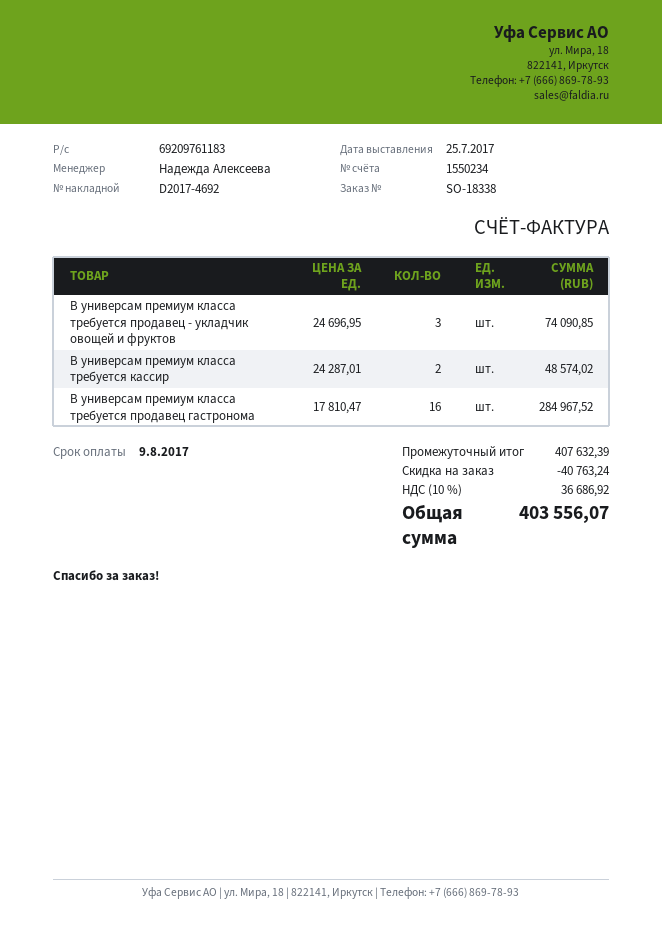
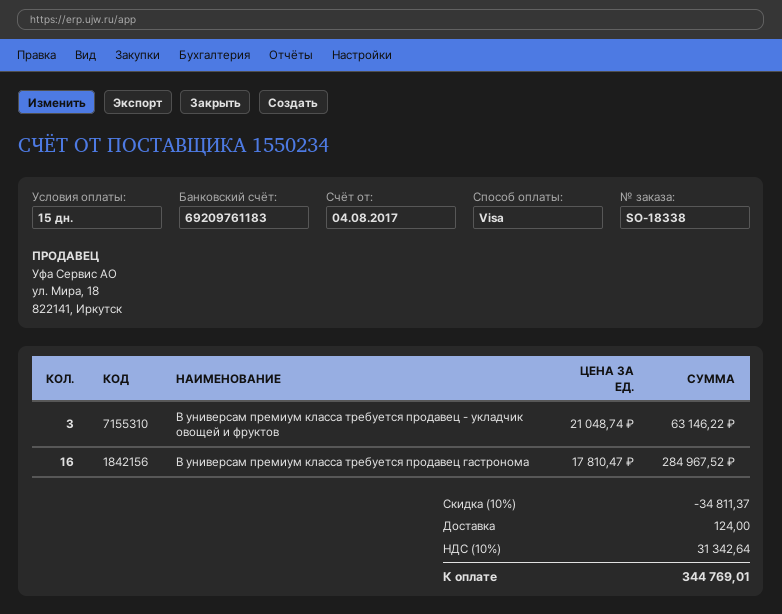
invoice date: 2017-07-25 -> 2017-08-04
В универсам премиум класса требуется продавец - укладчик овощей и фруктов: 3 x 24696.95 = 74090.85 -> 3 x 21048.74 = 63146.22
В универсам премиум класса требуется кассир: 2 x 24287.01 = 48574.02 -> none
discount: 40763.24 -> 34811.37
shipping: none -> 124.00
tax: 10% = 36686.92 -> 10% = 31342.64
total: 403556.07 -> 344769.01

